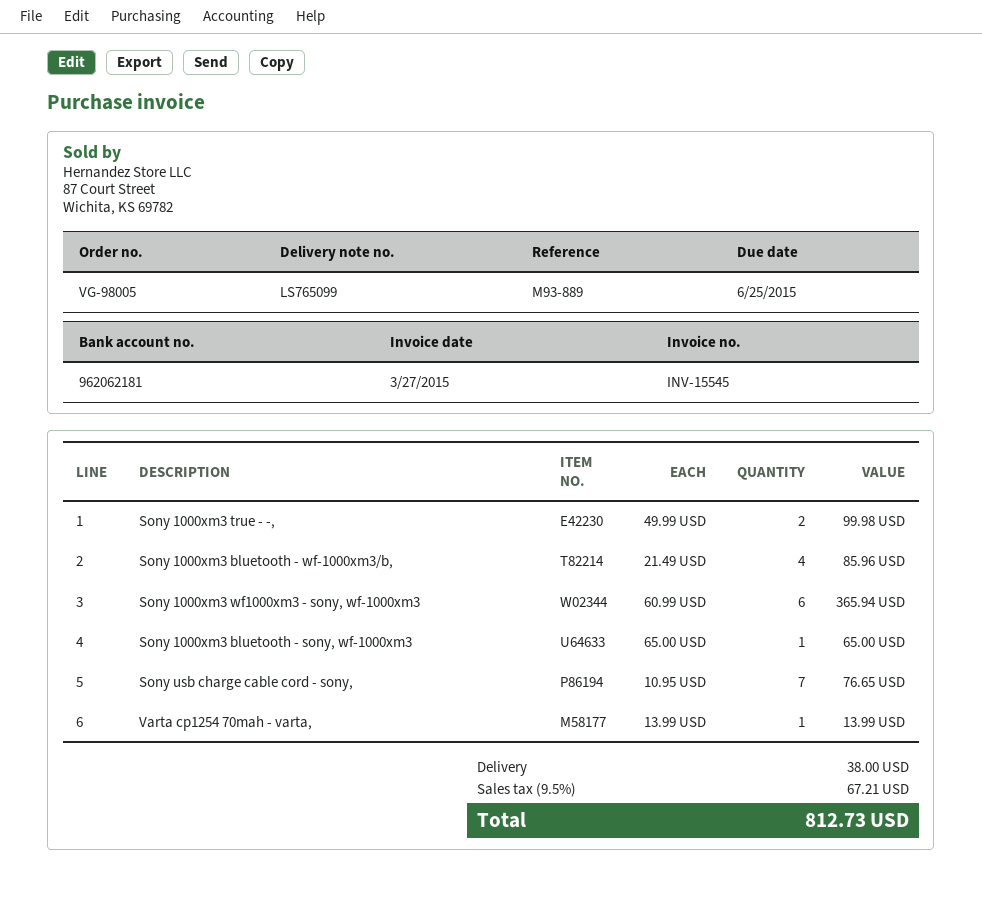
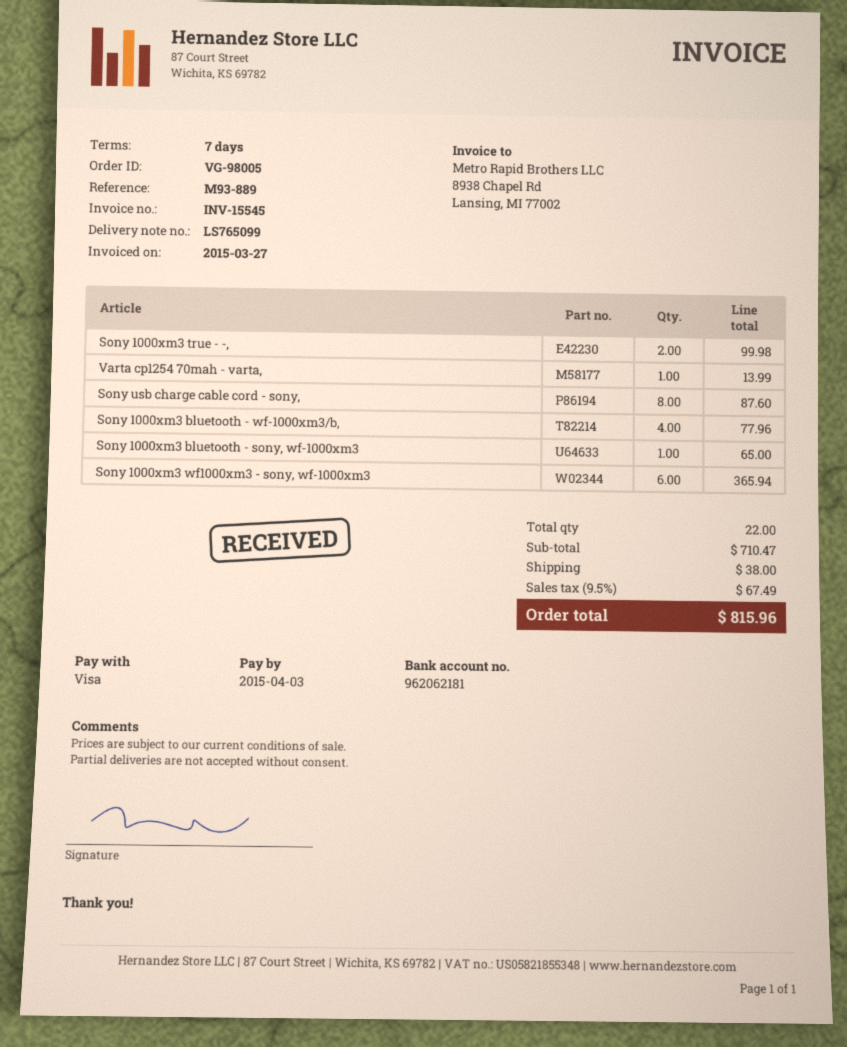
due date: 2015-06-25 -> 2015-04-03
Sony 1000xm3 bluetooth - wf-1000xm3/b,: 4 for 85.96 -> 4 for 77.96
Sony usb charge cable cord - sony,: 7 for 76.65 -> 8 for 87.60
tax: 9.5% = 67.21 -> 9.5% = 67.49
total: 812.73 -> 815.96

